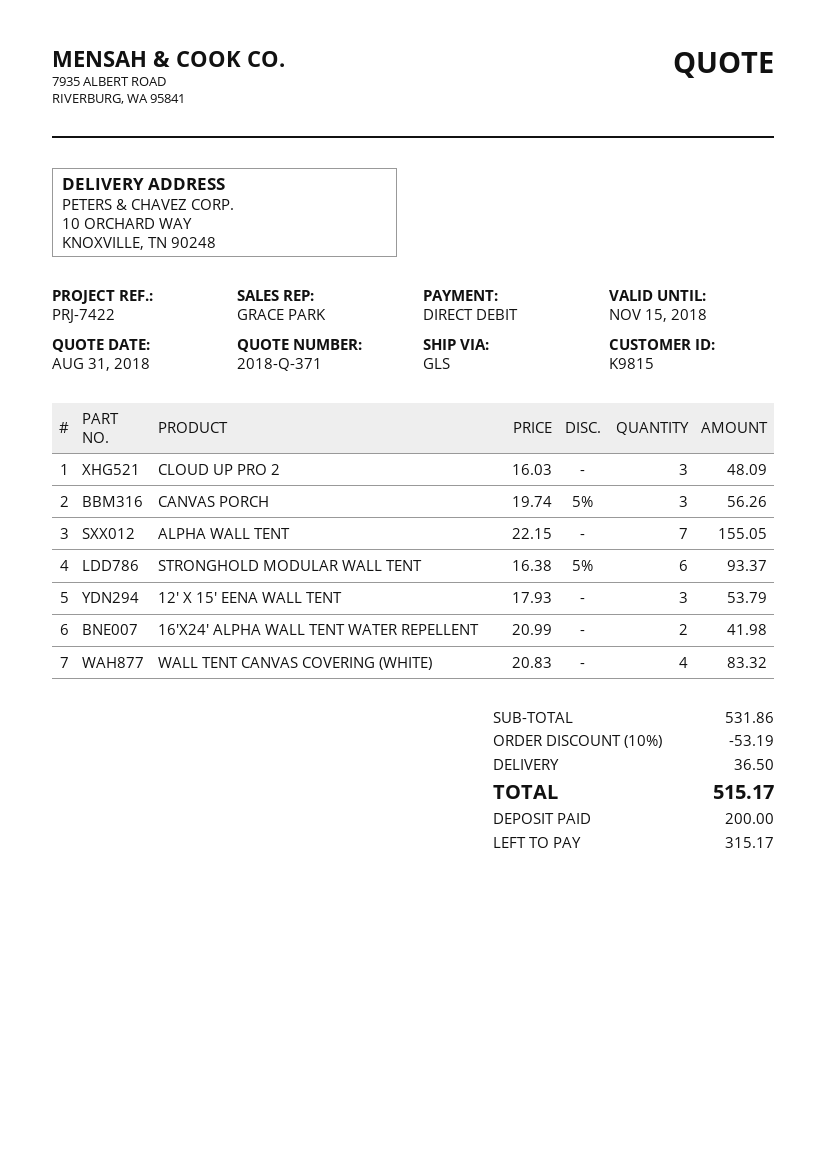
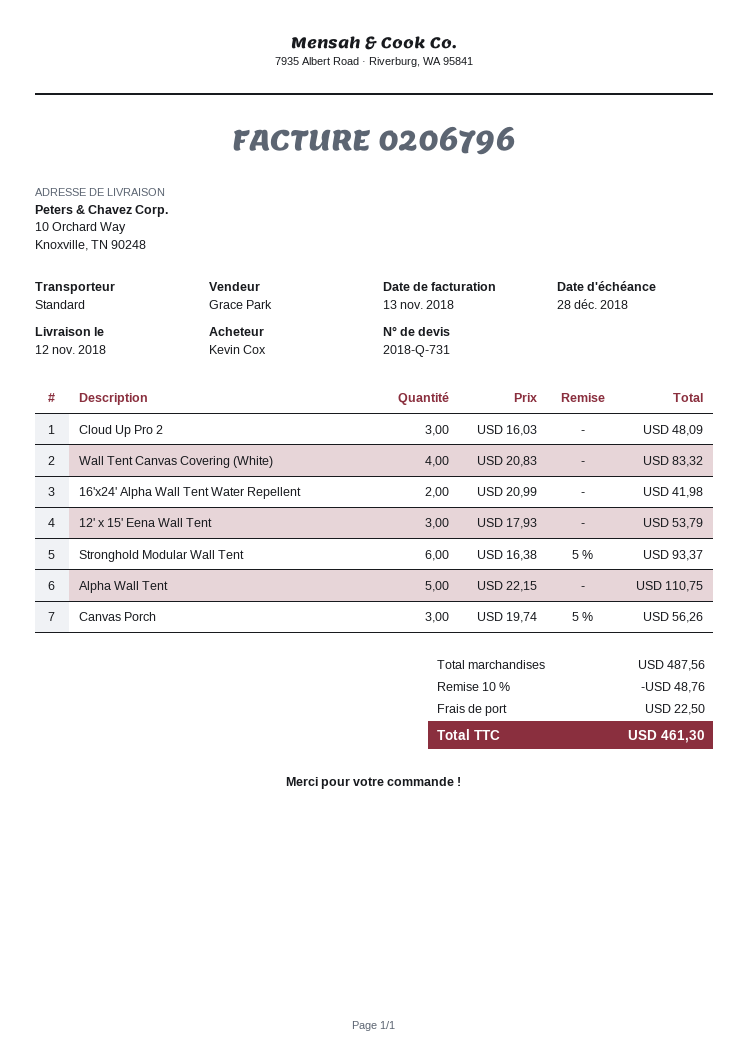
quote number: 2018-Q-371 -> 2018-Q-731
shipping method: GLS -> standard
ALPHA WALL TENT: 7 x 22.15 = 155.05 -> 5 x 22.15 = 110.75
subtotal: 531.86 -> 487.56
discount: 10% = 53.19 -> 10% = 48.76
shipping: 36.50 -> 22.50
total: 515.17 -> 461.30

